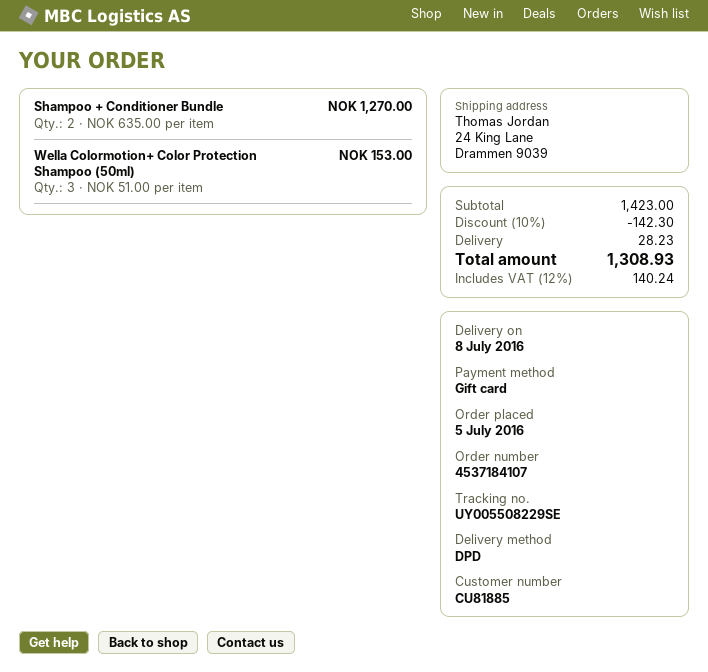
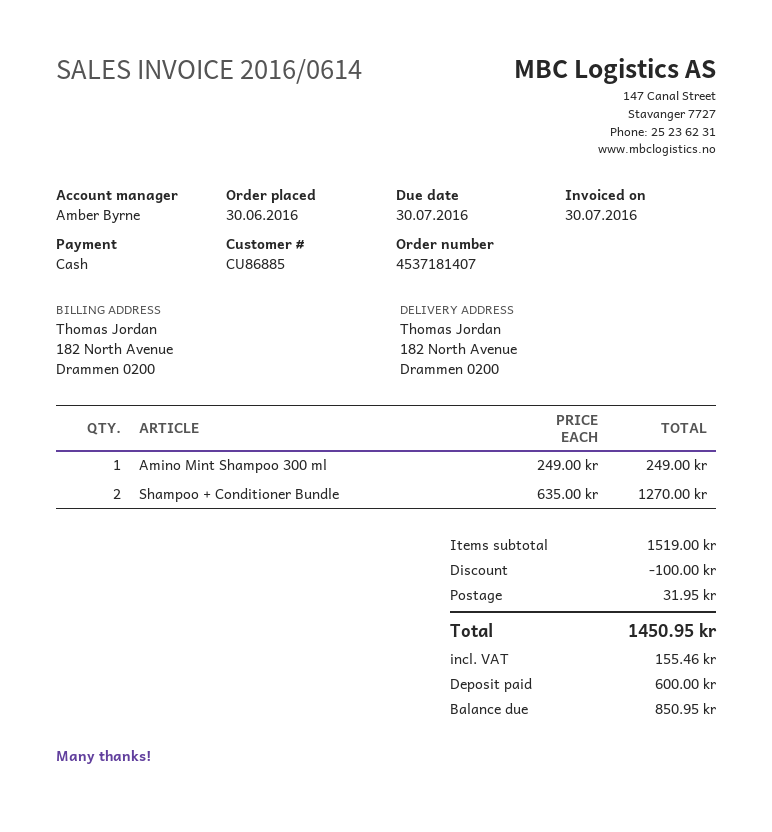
order number: 4537184107 -> 4537181407
order date: 2016-07-05 -> 2016-06-30
customer number: CU81885 -> CU86885
payment method: gift card -> cash
ship to: 24 King Lane, Drammen 9039 -> 182 North Avenue, Drammen 0200
Wella Colormotion+ Color Protection Shampoo (50ml): 3 x 51.00 = 153.00 -> none
Amino Mint Shampoo 300 ml: none -> 1 x 249.00 = 249.00
subtotal: 1423.00 -> 1519.00
discount: 142.30 -> 100.00
shipping: 28.23 -> 31.95
tax: 140.24 -> 155.46
total: 1308.93 -> 1450.95

